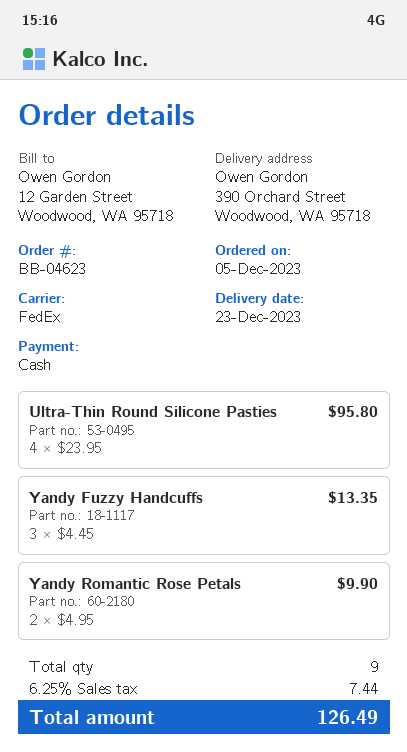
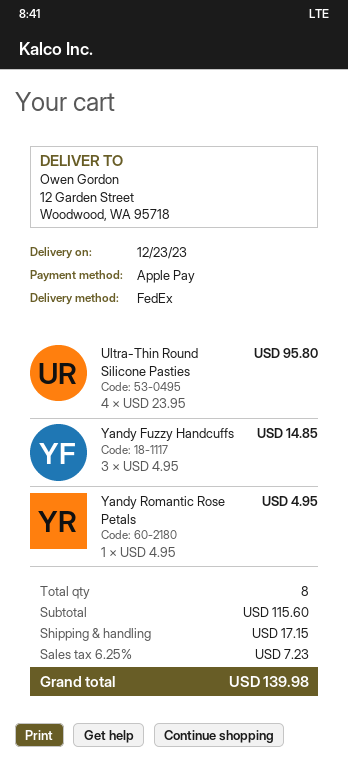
payment method: cash -> Apple Pay
ship to: 390 Orchard Street, Woodwood, WA 95718 -> 12 Garden Street, Woodwood, WA 95718
Yandy Fuzzy Handcuffs: 3 x 4.45 = 13.35 -> 3 x 4.95 = 14.85
Yandy Romantic Rose Petals: 2 x 4.95 = 9.90 -> 1 x 4.95 = 4.95
total quantity: 9 -> 8
shipping: none -> 17.15
tax: 6.25% = 7.44 -> 6.25% = 7.23
total: 126.49 -> 139.98

